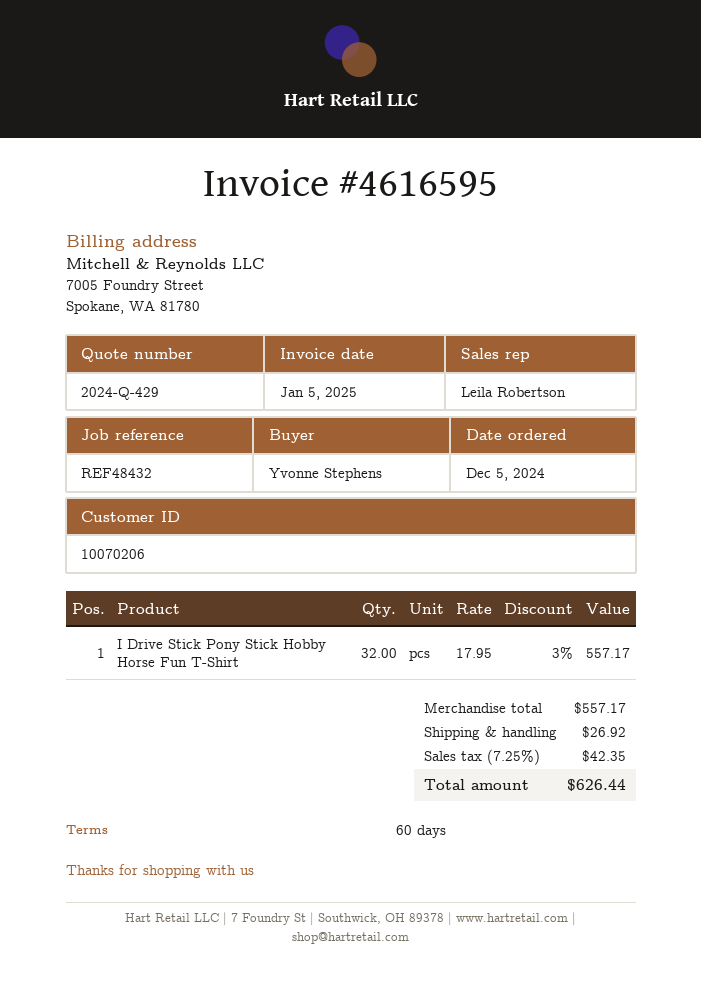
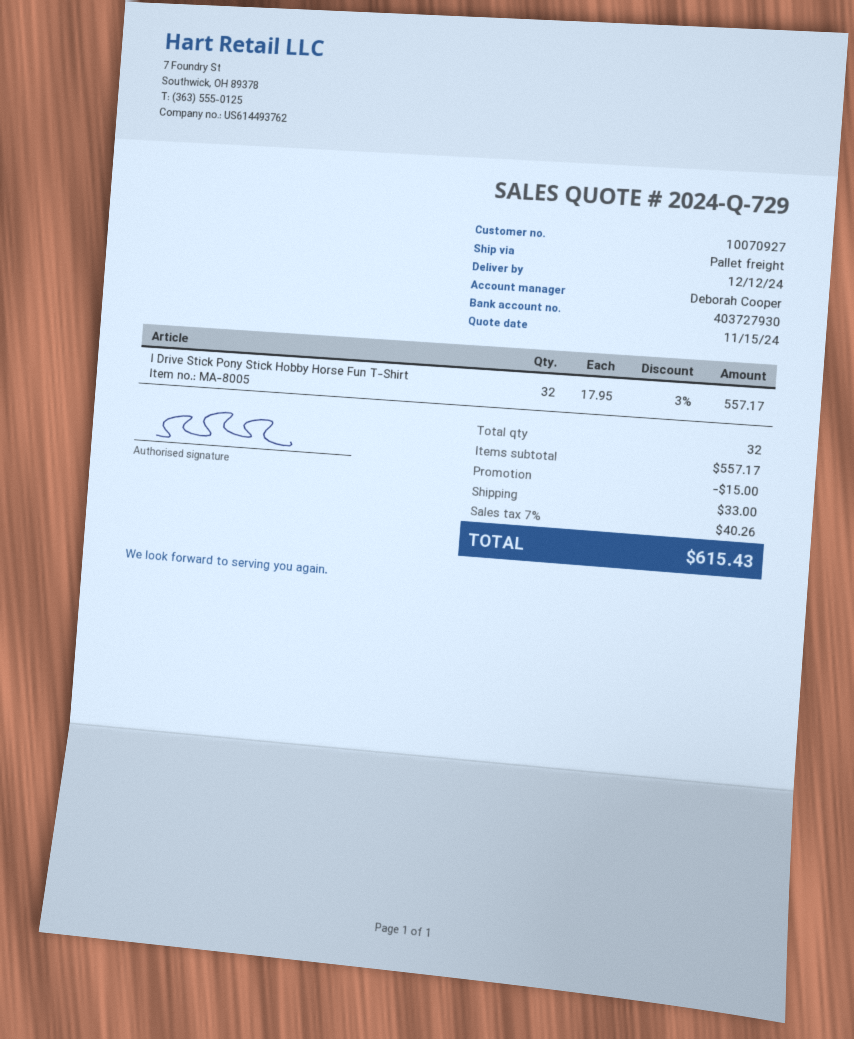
quote number: 2024-Q-429 -> 2024-Q-729
customer number: 10070206 -> 10070927
sales rep: Leila Robertson -> Deborah Cooper
discount: none -> 15.00
shipping: 26.92 -> 33.00
tax: 7.25% = 42.35 -> 7% = 40.26
total: 626.44 -> 615.43

